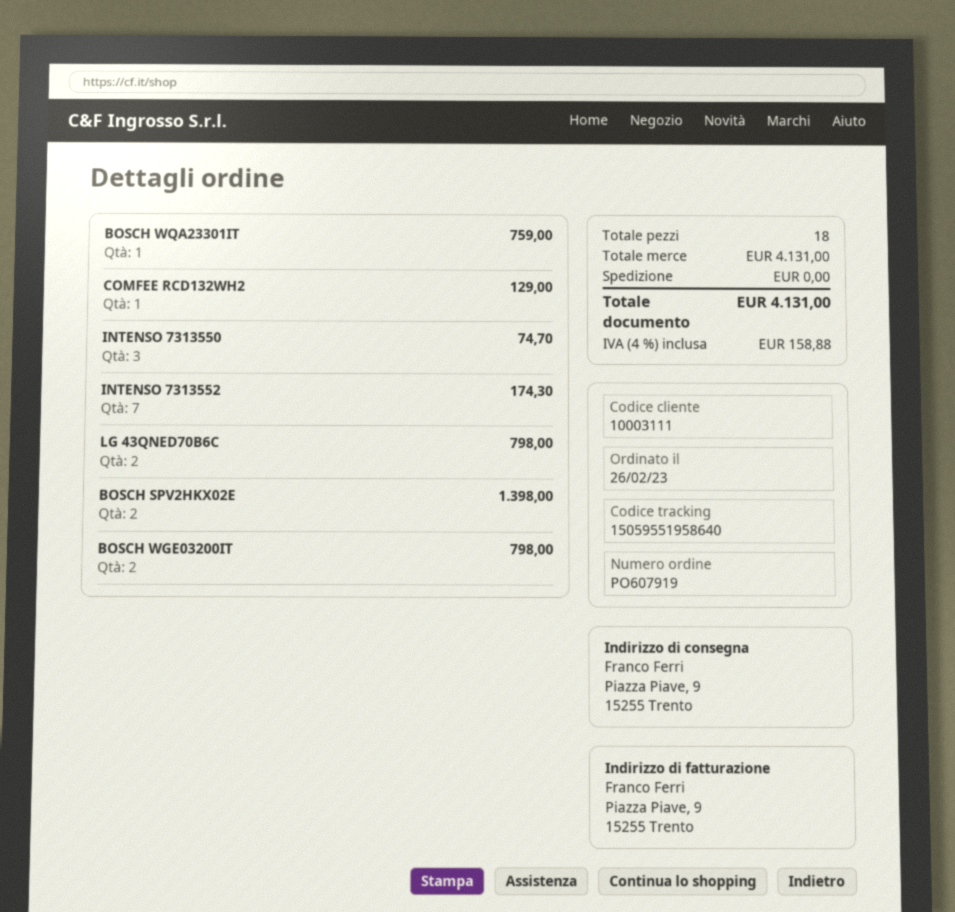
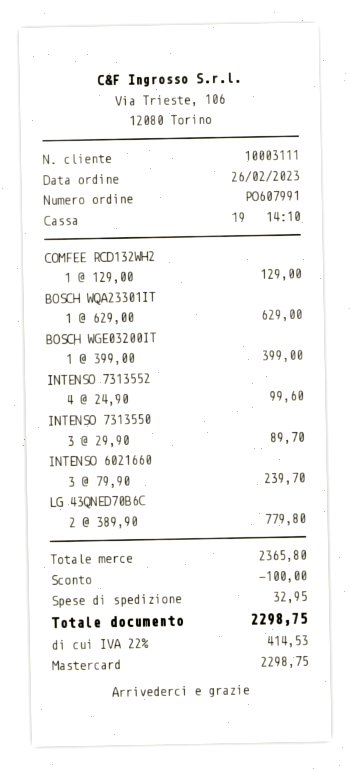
order number: PO607919 -> PO607991
BOSCH WQA23301IT: 1 for 759.00 -> 1 for 629.00
INTENSO 7313550: 3 for 74.70 -> 3 for 89.70
INTENSO 7313552: 7 for 174.30 -> 4 for 99.60
LG 43QNED70B6C: 2 for 798.00 -> 2 for 779.80
BOSCH SPV2HKX02E: 2 for 1398.00 -> none
BOSCH WGE03200IT: 2 for 798.00 -> 1 for 399.00
INTENSO 6021660: none -> 3 for 239.70
subtotal: 4131.00 -> 2365.80
discount: none -> 100.00
shipping: 0.00 -> 32.95
tax: 4% = 158.88 -> 22% = 414.53
total: 4131.00 -> 2298.75

